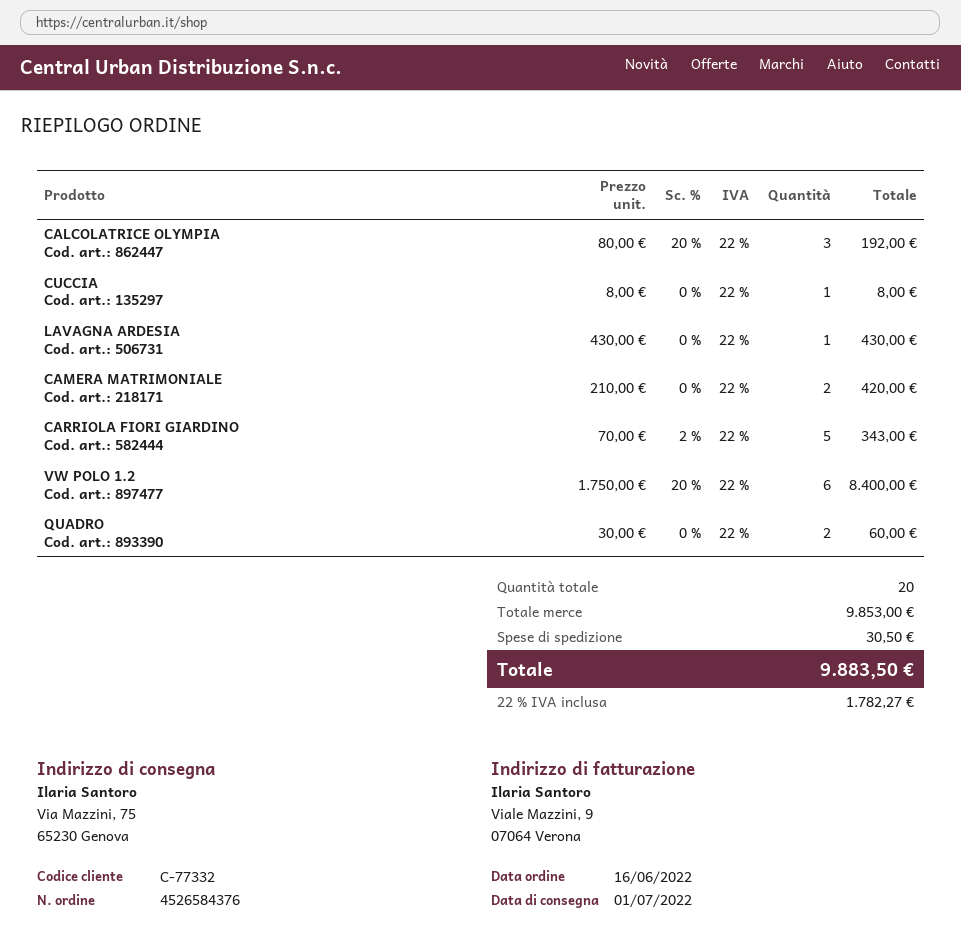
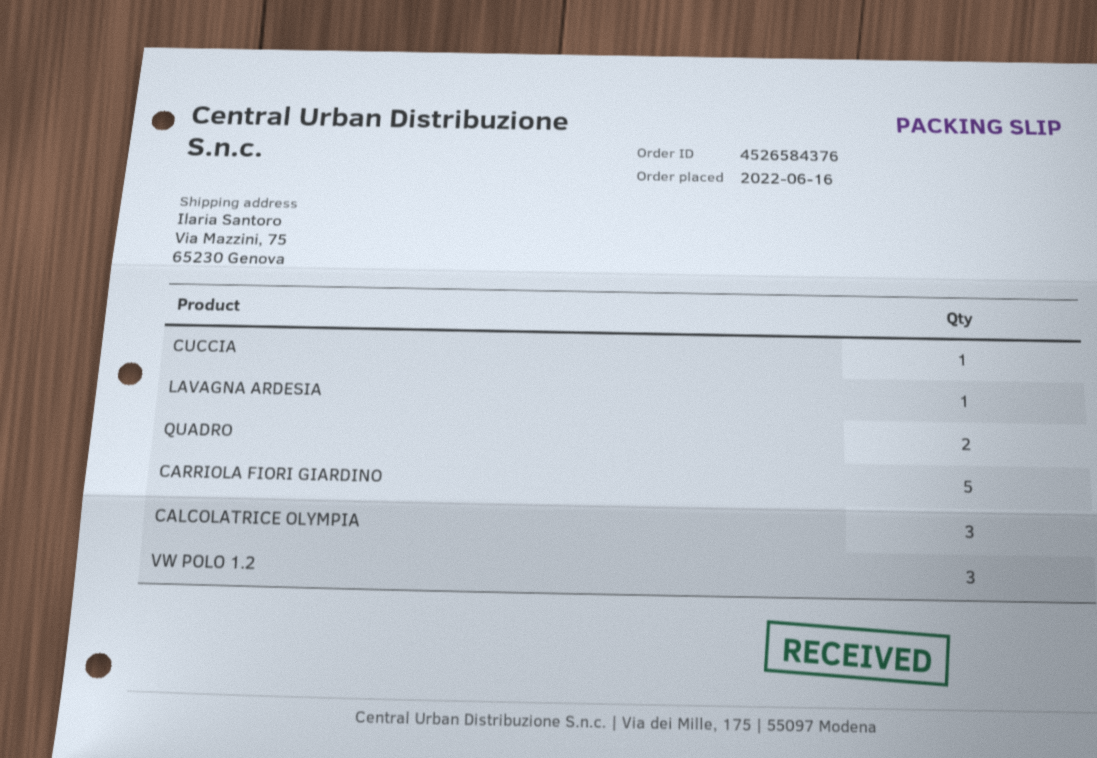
CAMERA MATRIMONIALE: 2 -> none
VW POLO 1.2: 6 -> 3

